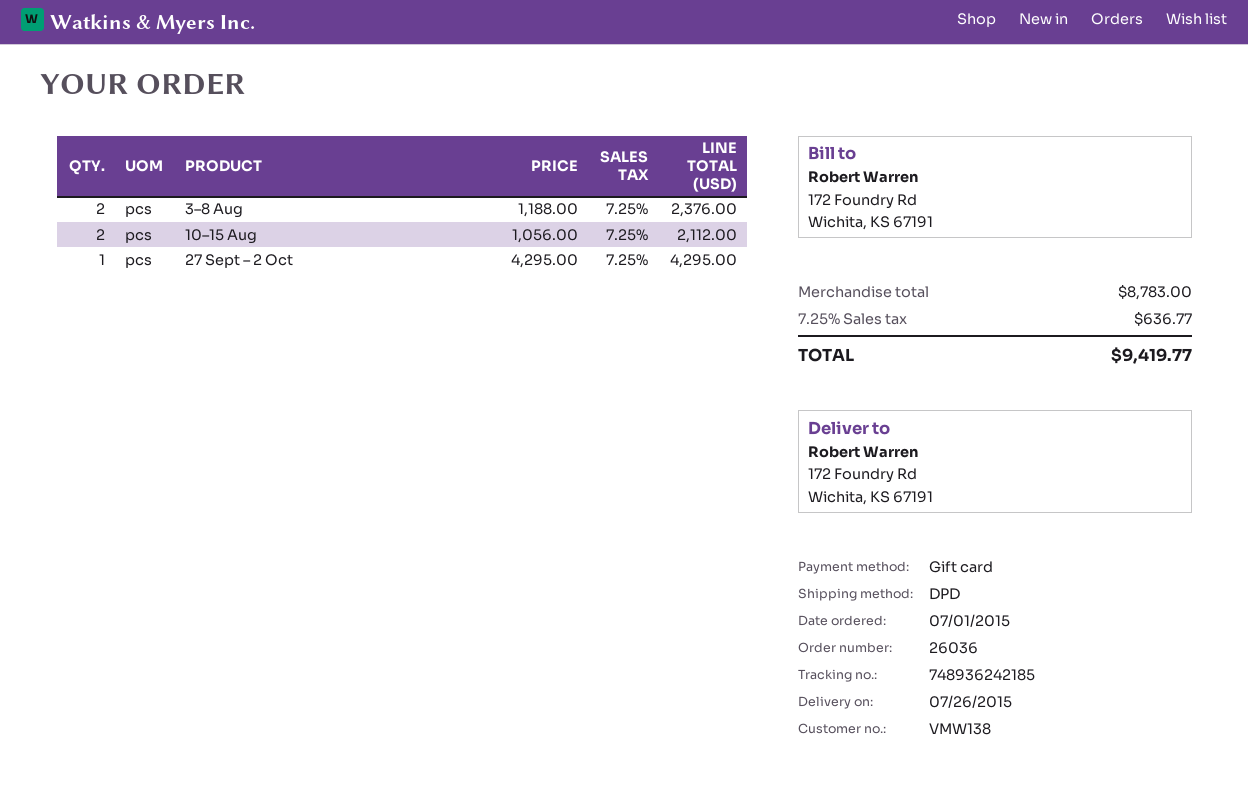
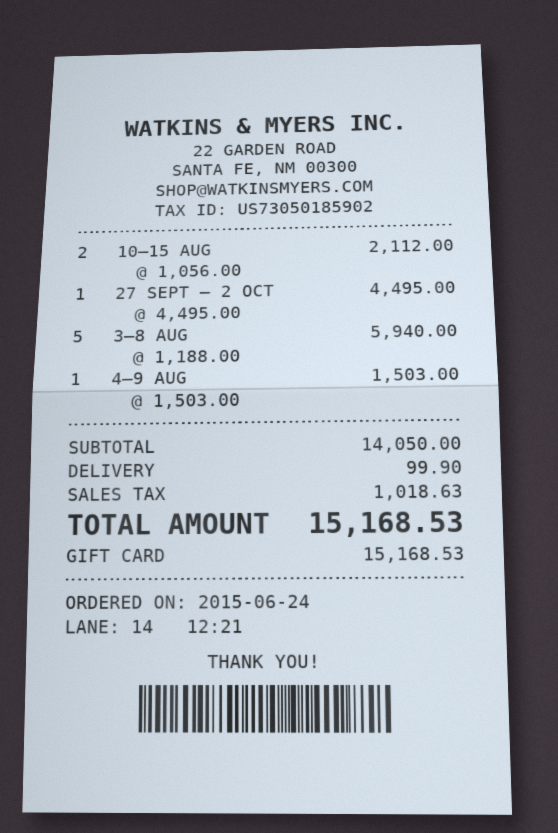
order date: 2015-07-01 -> 2015-06-24
3–8 Aug: 2 x 1188.00 = 2376.00 -> 5 x 1188.00 = 5940.00
27 Sept – 2 Oct: 1 x 4295.00 = 4295.00 -> 1 x 4495.00 = 4495.00
4–9 AUG: none -> 1 x 1503.00 = 1503.00
subtotal: 8783.00 -> 14050.00
shipping: none -> 99.90
tax: 636.77 -> 1018.63
total: 9419.77 -> 15168.53

